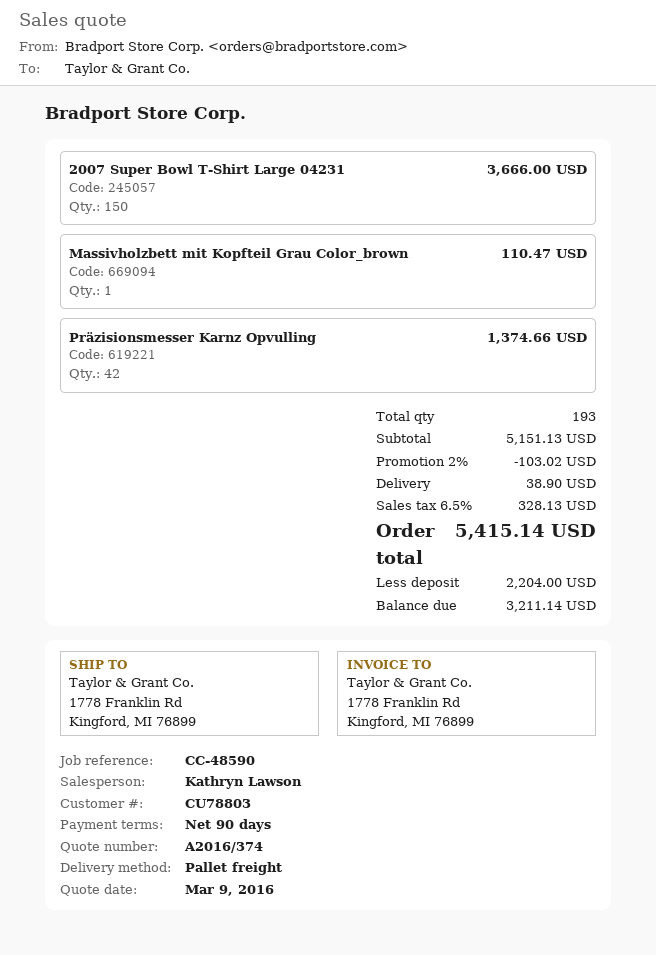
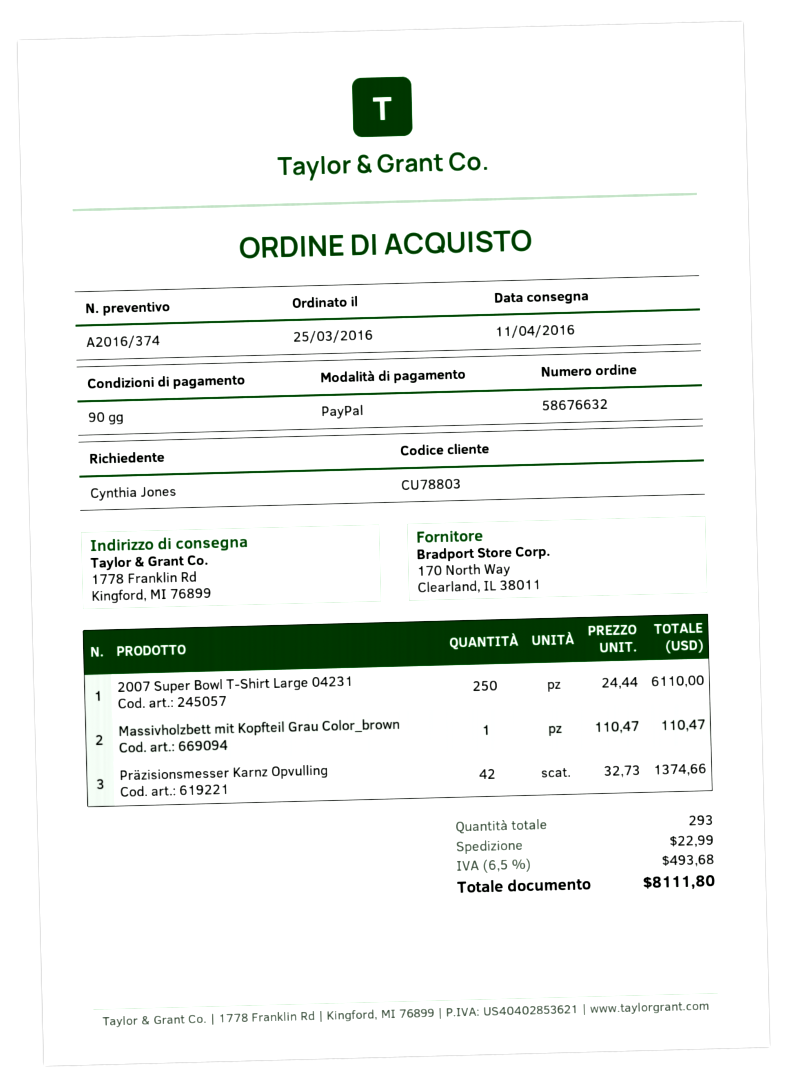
2007 Super Bowl T-Shirt Large 04231: 150 for 3666.00 -> 250 for 6110.00
total quantity: 193 -> 293
discount: 2% = 103.02 -> none
shipping: 38.90 -> 22.99
tax: 6.5% = 328.13 -> 6.5% = 493.68
total: 5415.14 -> 8111.80

